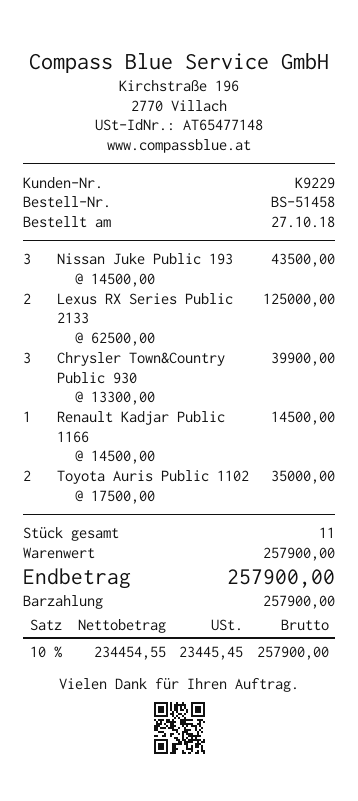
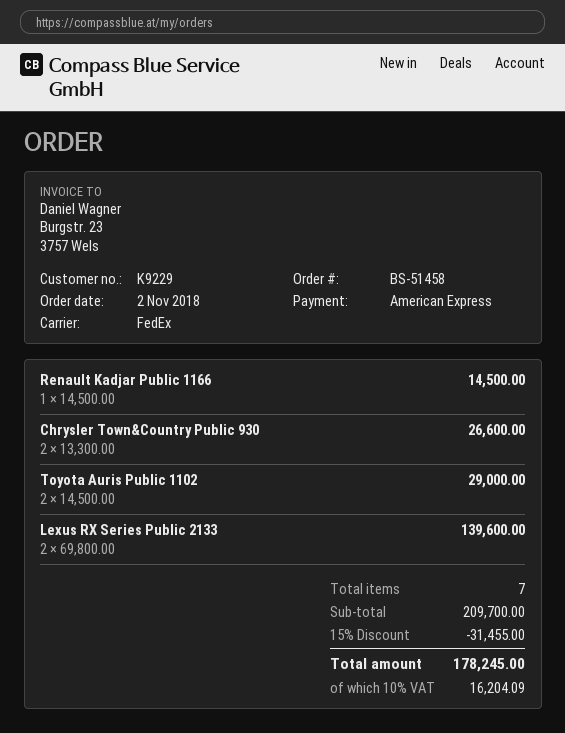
order date: 2018-10-27 -> 2018-11-02
payment method: cash -> American Express
Nissan Juke Public 193: 3 x 14500.00 = 43500.00 -> none
Lexus RX Series Public 2133: 2 x 62500.00 = 125000.00 -> 2 x 69800.00 = 139600.00
Chrysler Town&Country Public 930: 3 x 13300.00 = 39900.00 -> 2 x 13300.00 = 26600.00
Toyota Auris Public 1102: 2 x 17500.00 = 35000.00 -> 2 x 14500.00 = 29000.00
total quantity: 11 -> 7
subtotal: 257900.00 -> 209700.00
discount: none -> 15% = 31455.00
tax: 10% = 23445.45 -> 10% = 16204.09
total: 257900.00 -> 178245.00

